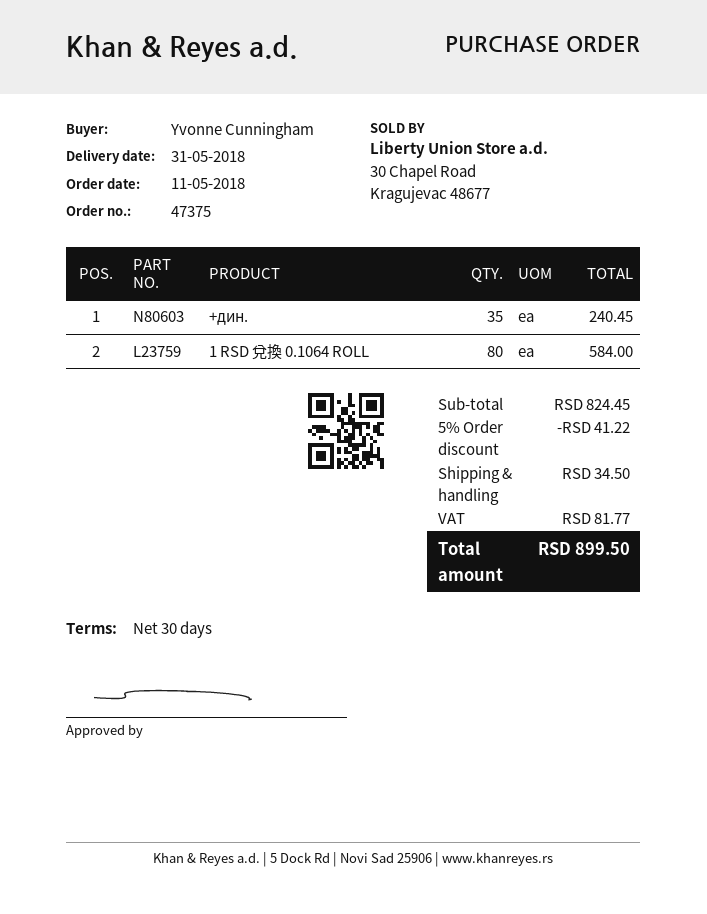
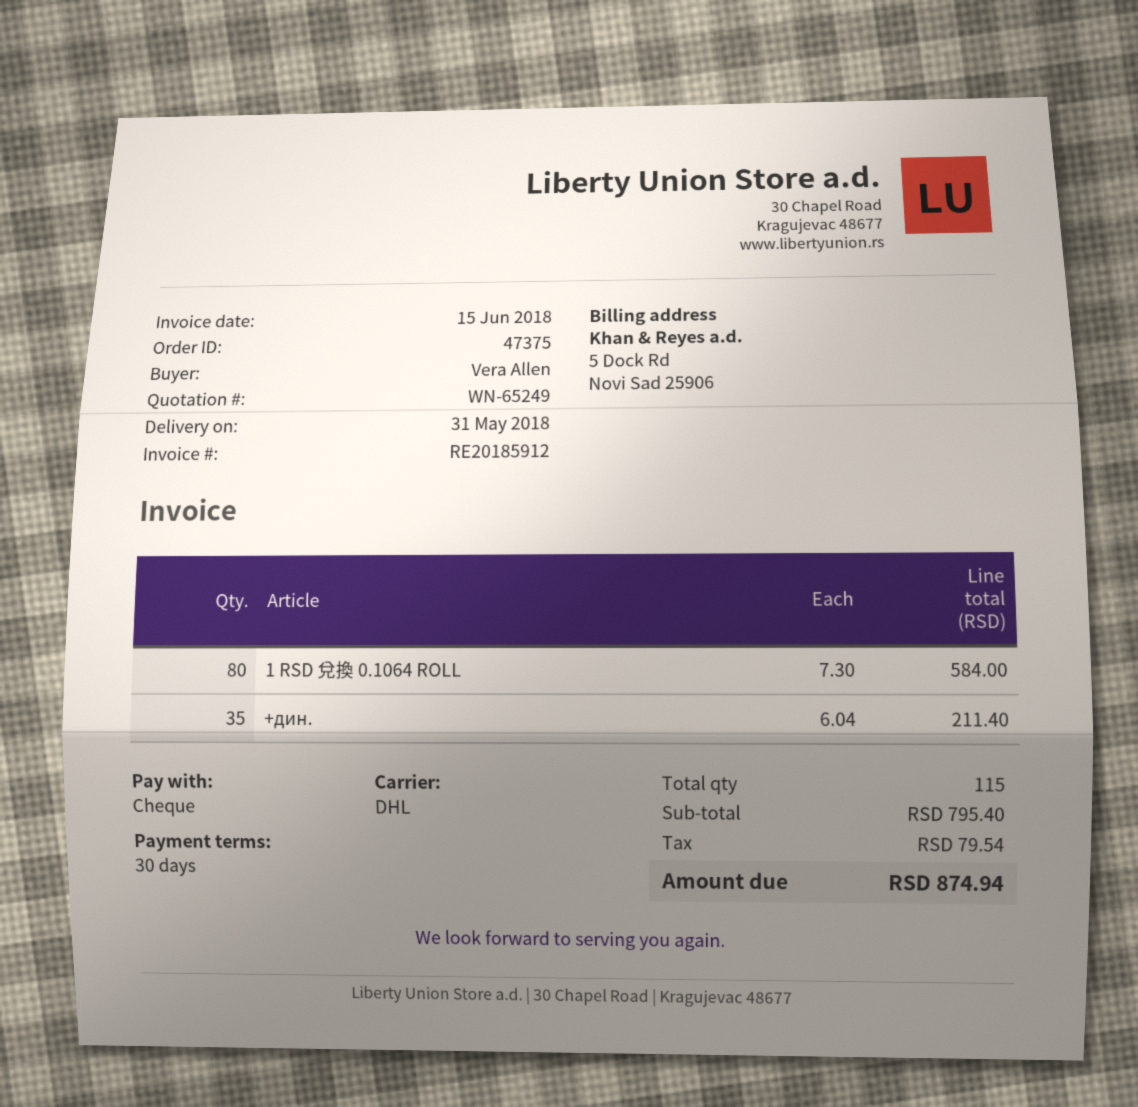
ordered by: Yvonne Cunningham -> Vera Allen
+дин.: 35 for 240.45 -> 35 for 211.40
subtotal: 824.45 -> 795.40
discount: 5% = 41.22 -> none
shipping: 34.50 -> none
tax: 81.77 -> 79.54
total: 899.50 -> 874.94

